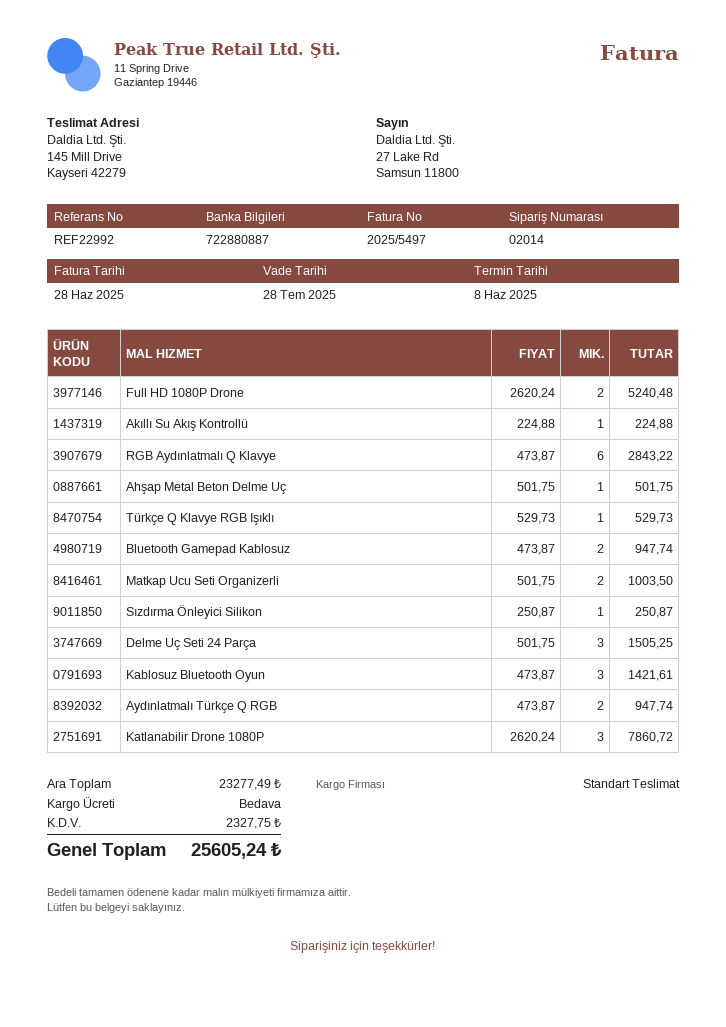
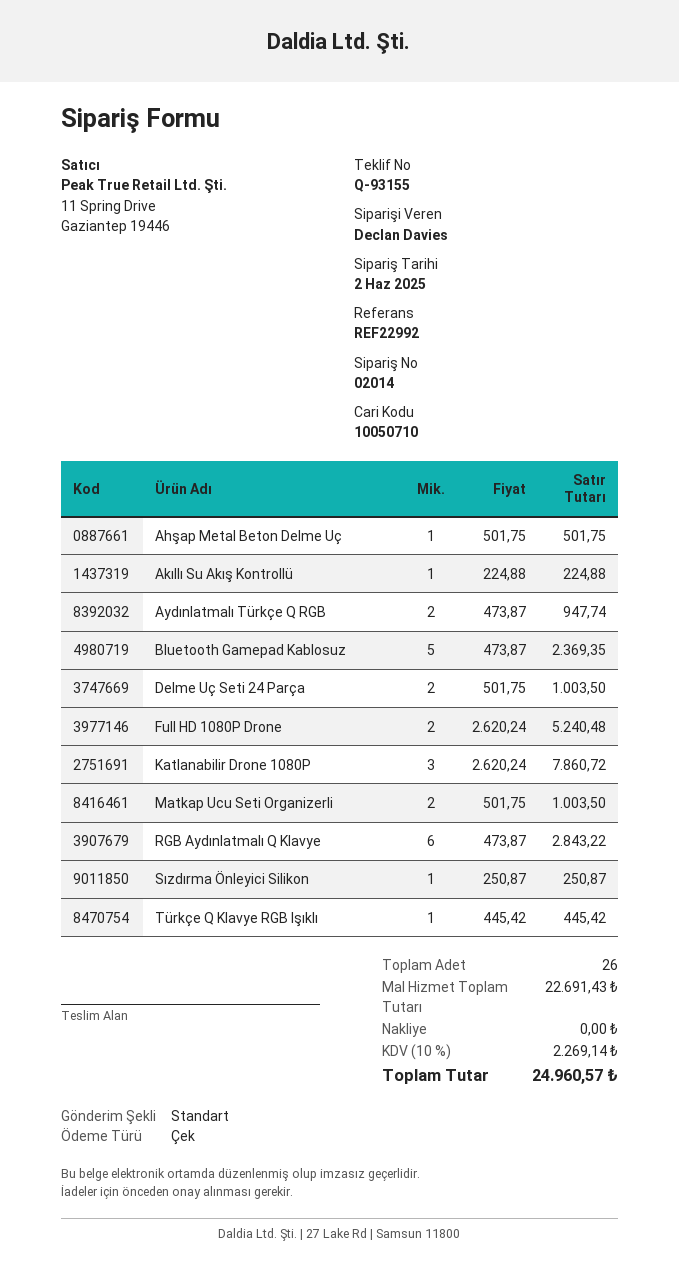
Türkçe Q Klavye RGB Işıklı: 1 x 529.73 = 529.73 -> 1 x 445.42 = 445.42
Bluetooth Gamepad Kablosuz: 2 x 473.87 = 947.74 -> 5 x 473.87 = 2369.35
Delme Uç Seti 24 Parça: 3 x 501.75 = 1505.25 -> 2 x 501.75 = 1003.50
Kablosuz Bluetooth Oyun: 3 x 473.87 = 1421.61 -> none
subtotal: 23277.49 -> 22691.43
tax: 2327.75 -> 2269.14
total: 25605.24 -> 24960.57

